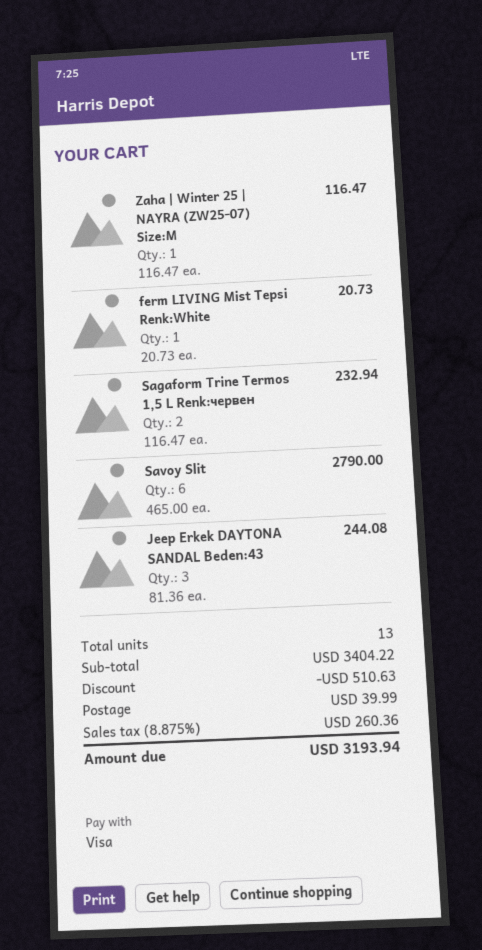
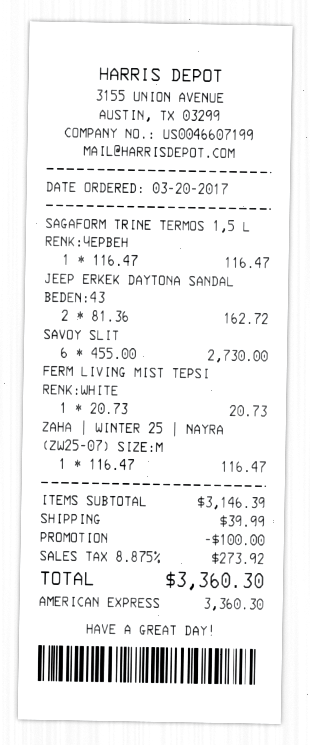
payment method: Visa -> American Express
Sagaform Trine Termos 1,5 L Renk:червен: 2 x 116.47 = 232.94 -> 1 x 116.47 = 116.47
Savoy Slit: 6 x 465.00 = 2790.00 -> 6 x 455.00 = 2730.00
Jeep Erkek DAYTONA SANDAL Beden:43: 3 x 81.36 = 244.08 -> 2 x 81.36 = 162.72
subtotal: 3404.22 -> 3146.39
discount: 510.63 -> 100.00
tax: 8.875% = 260.36 -> 8.875% = 273.92
total: 3193.94 -> 3360.30

